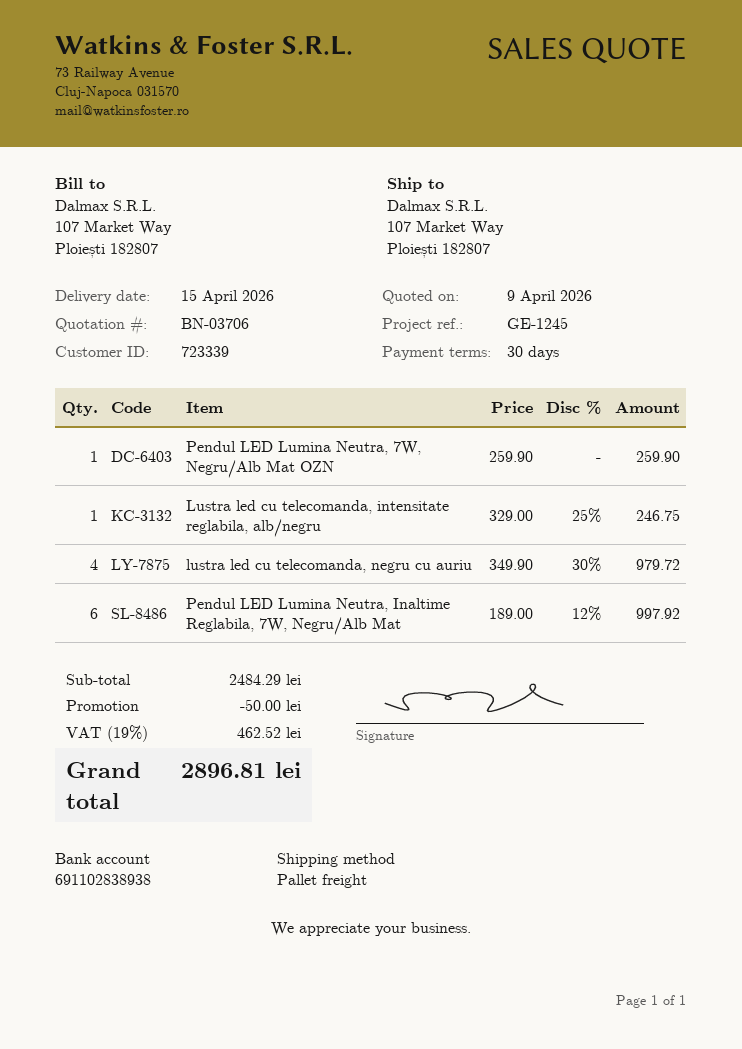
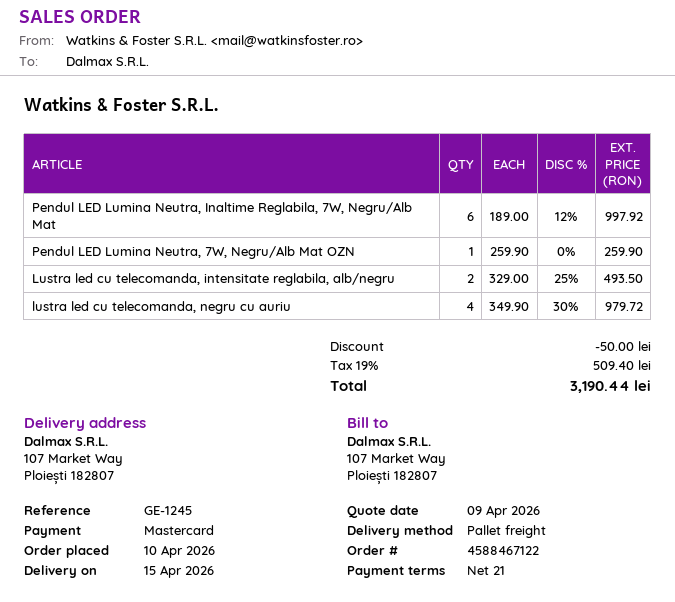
payment terms: 30 days -> 21 days
Lustra led cu telecomanda, intensitate reglabila, alb/negru: 1 x 329.00 - 25% = 246.75 -> 2 x 329.00 - 25% = 493.50
tax: 19% = 462.52 -> 19% = 509.40
total: 2896.81 -> 3190.44

